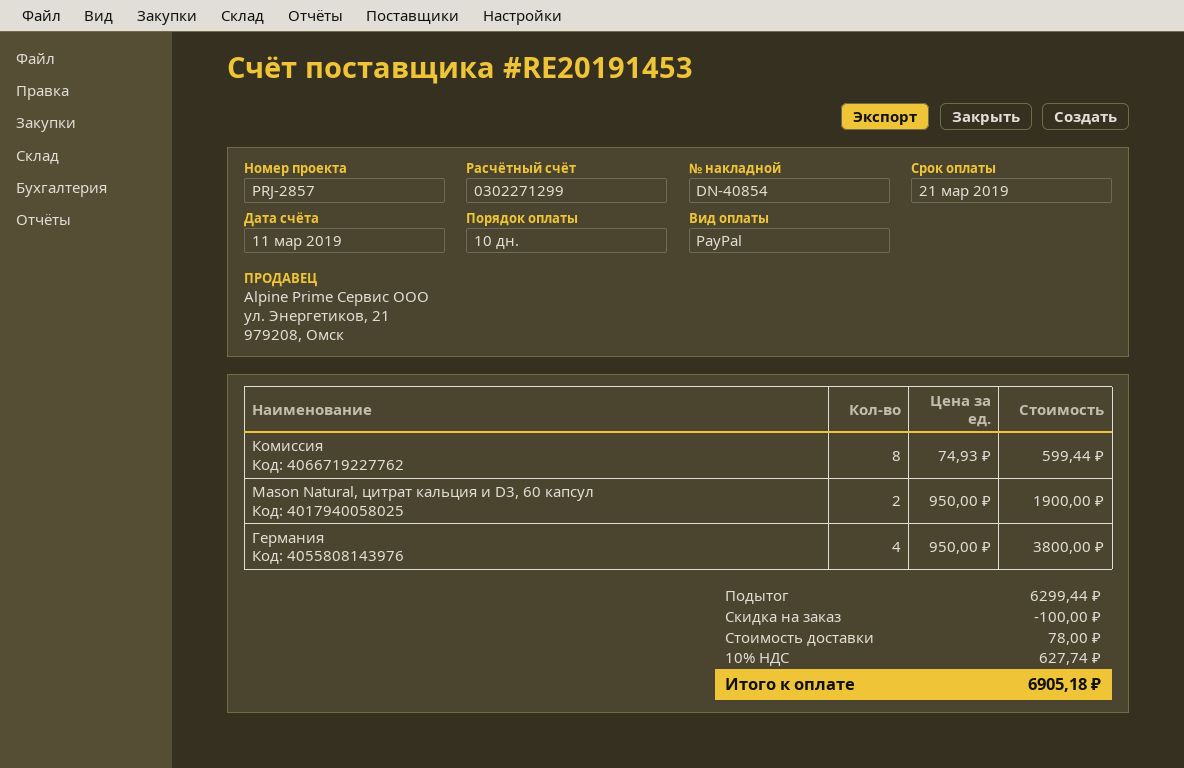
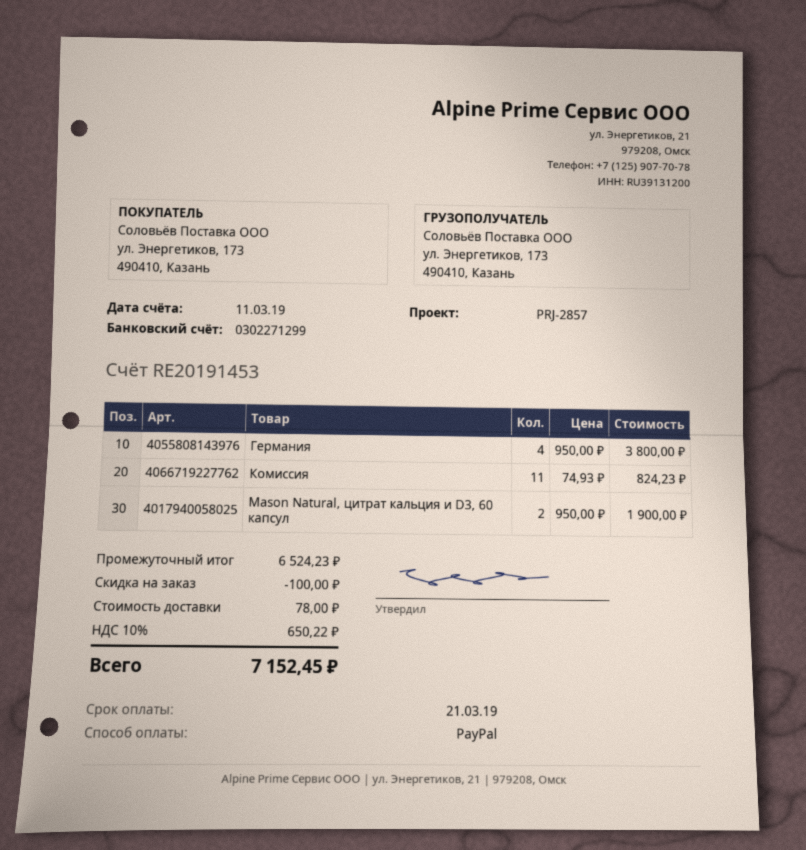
Комиссия: 8 x 74.93 = 599.44 -> 11 x 74.93 = 824.23
subtotal: 6299.44 -> 6524.23
tax: 10% = 627.74 -> 10% = 650.22
total: 6905.18 -> 7152.45

